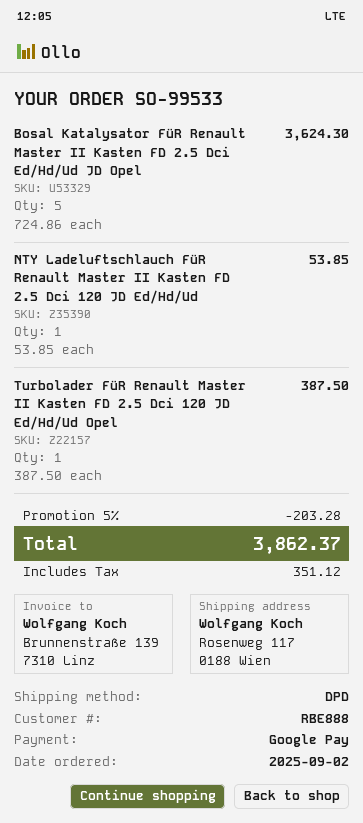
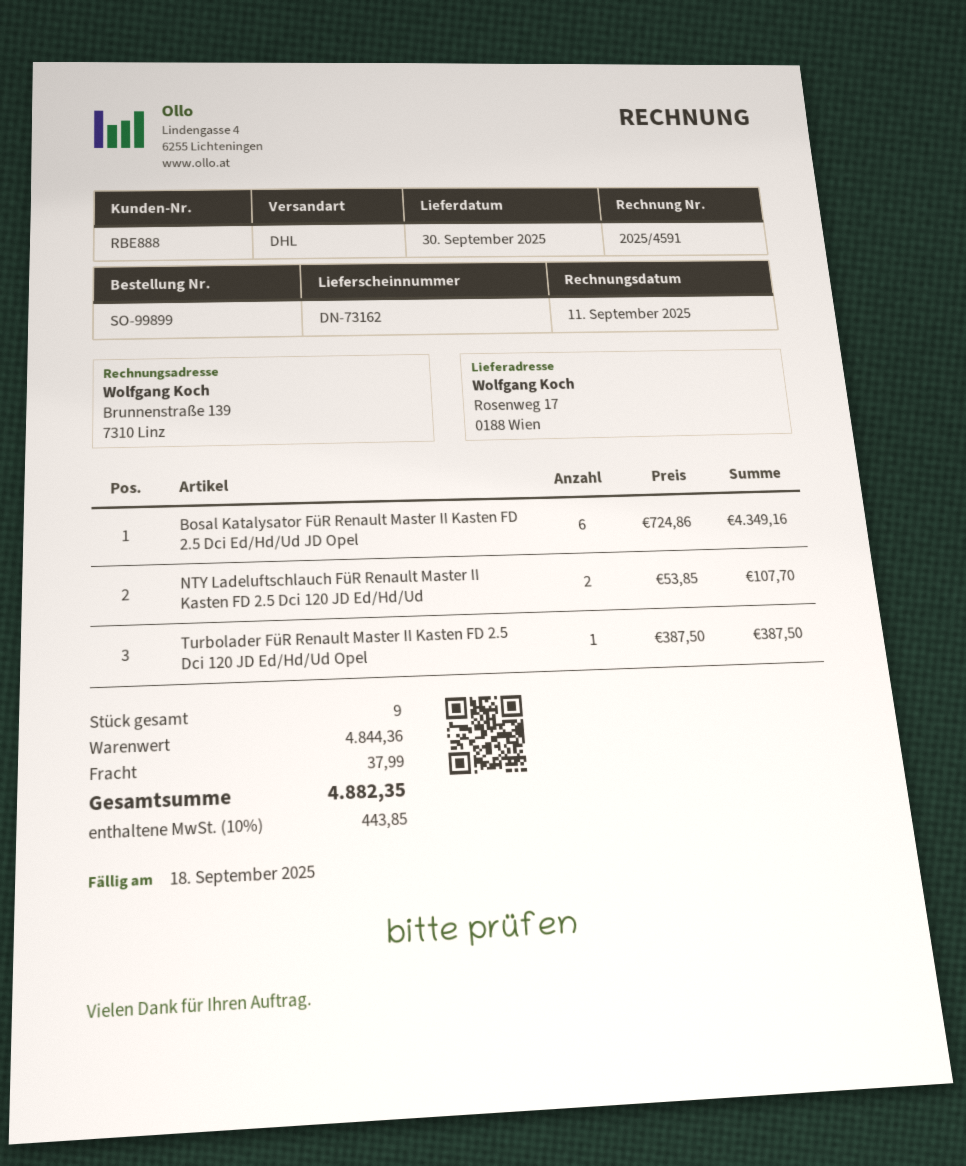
order number: SO-99533 -> SO-99899
shipping method: DPD -> DHL
ship to: Rosenweg 117, 0188 Wien -> Rosenweg 17, 0188 Wien
Bosal Katalysator FüR Renault Master II Kasten FD 2.5 Dci Ed/Hd/Ud JD Opel: 5 x 724.86 = 3624.30 -> 6 x 724.86 = 4349.16
NTY Ladeluftschlauch FüR Renault Master II Kasten FD 2.5 Dci 120 JD Ed/Hd/Ud: 1 x 53.85 = 53.85 -> 2 x 53.85 = 107.70
discount: 5% = 203.28 -> none
shipping: none -> 37.99
tax: 351.12 -> 443.85
total: 3862.37 -> 4882.35

